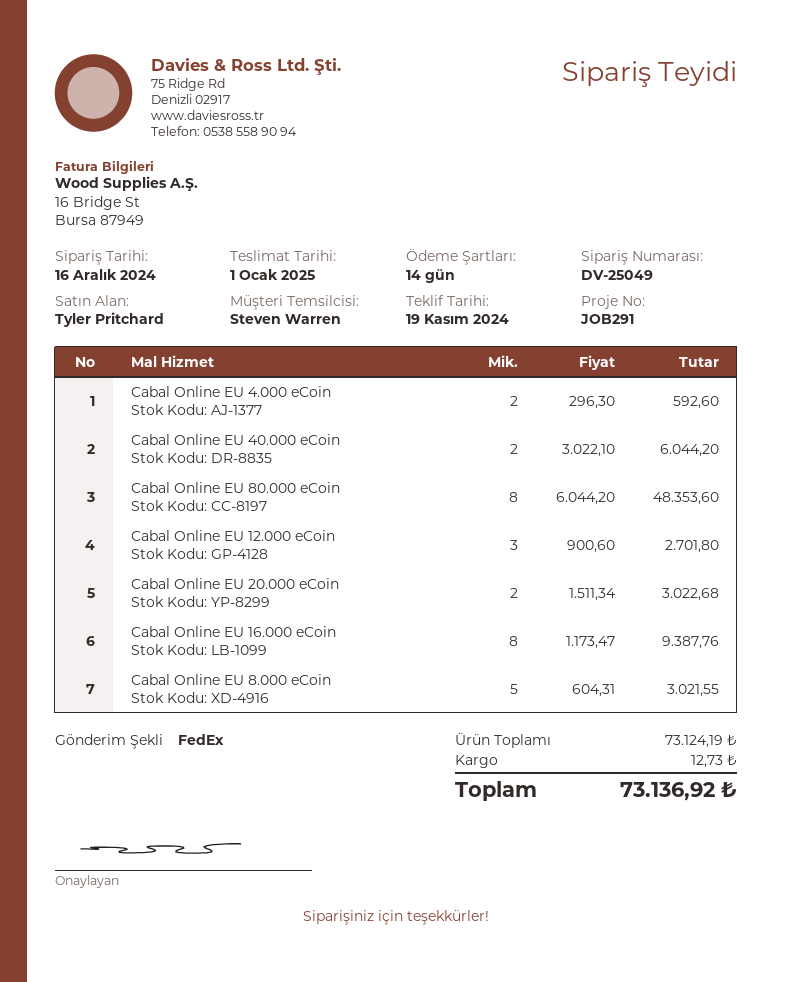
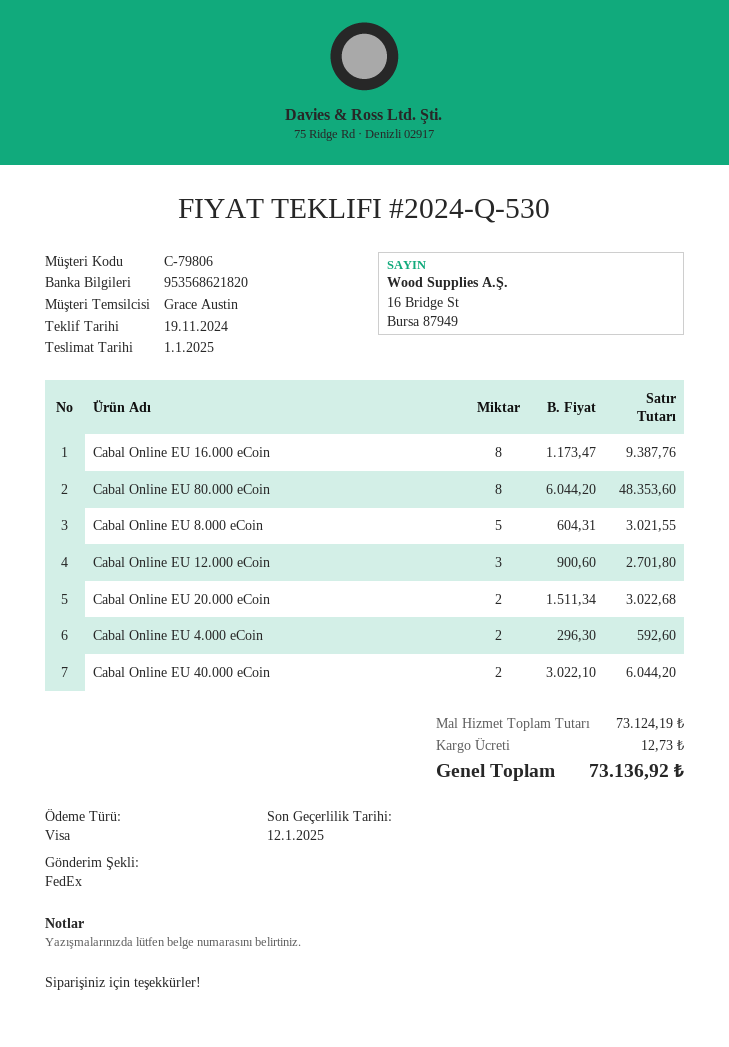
sales rep: Steven Warren -> Grace Austin

